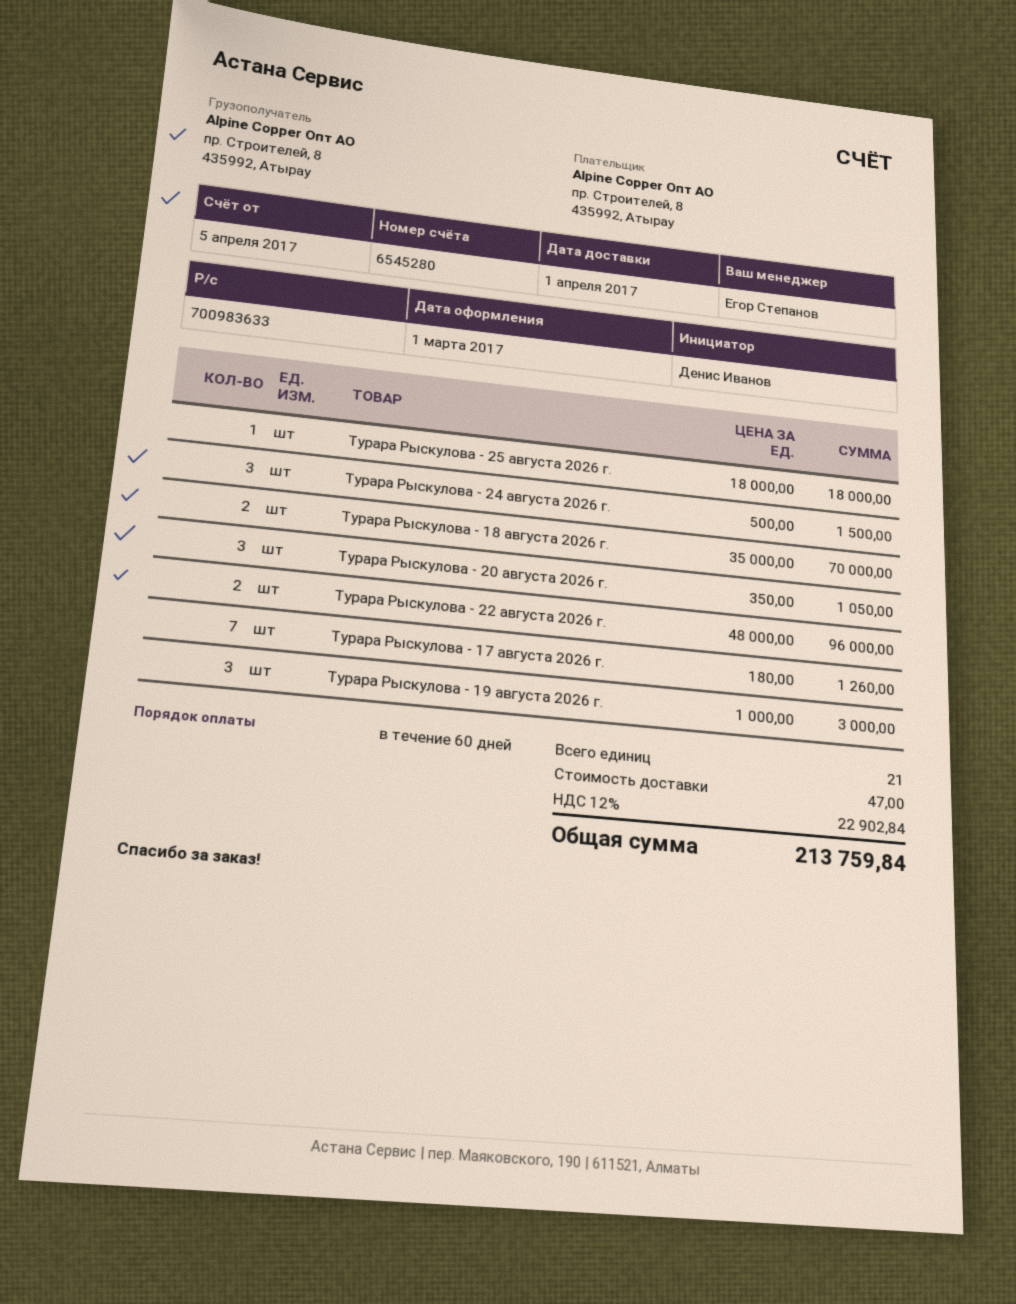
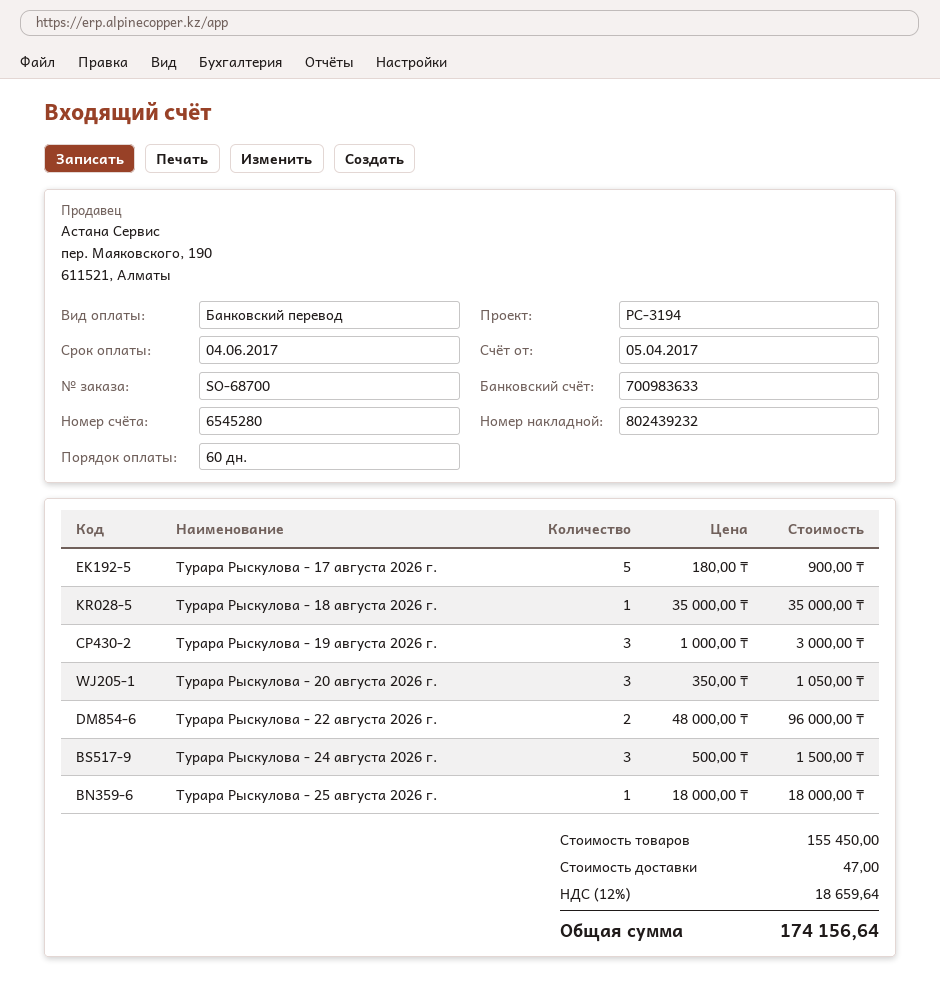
Турара Рыскулова - 18 августа 2026 г.: 2 x 35000.00 = 70000.00 -> 1 x 35000.00 = 35000.00
Турара Рыскулова - 17 августа 2026 г.: 7 x 180.00 = 1260.00 -> 5 x 180.00 = 900.00
tax: 12% = 22902.84 -> 12% = 18659.64
total: 213759.84 -> 174156.64

